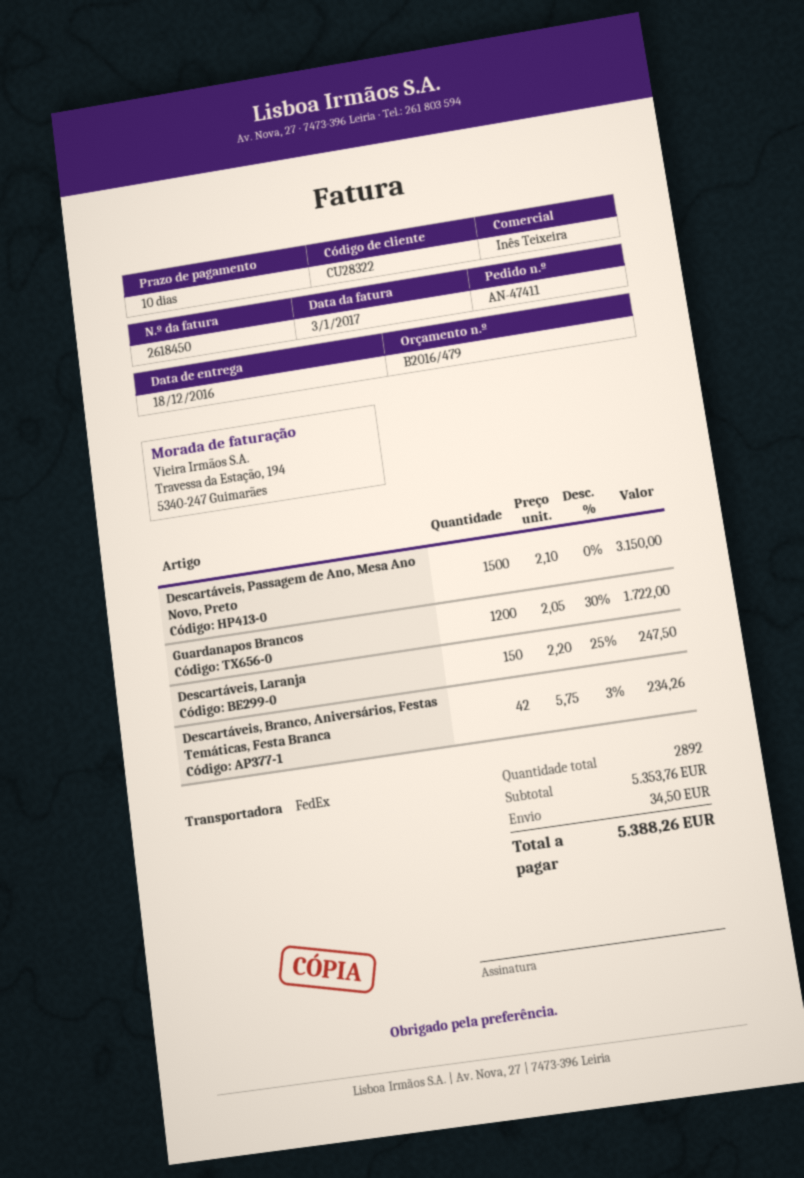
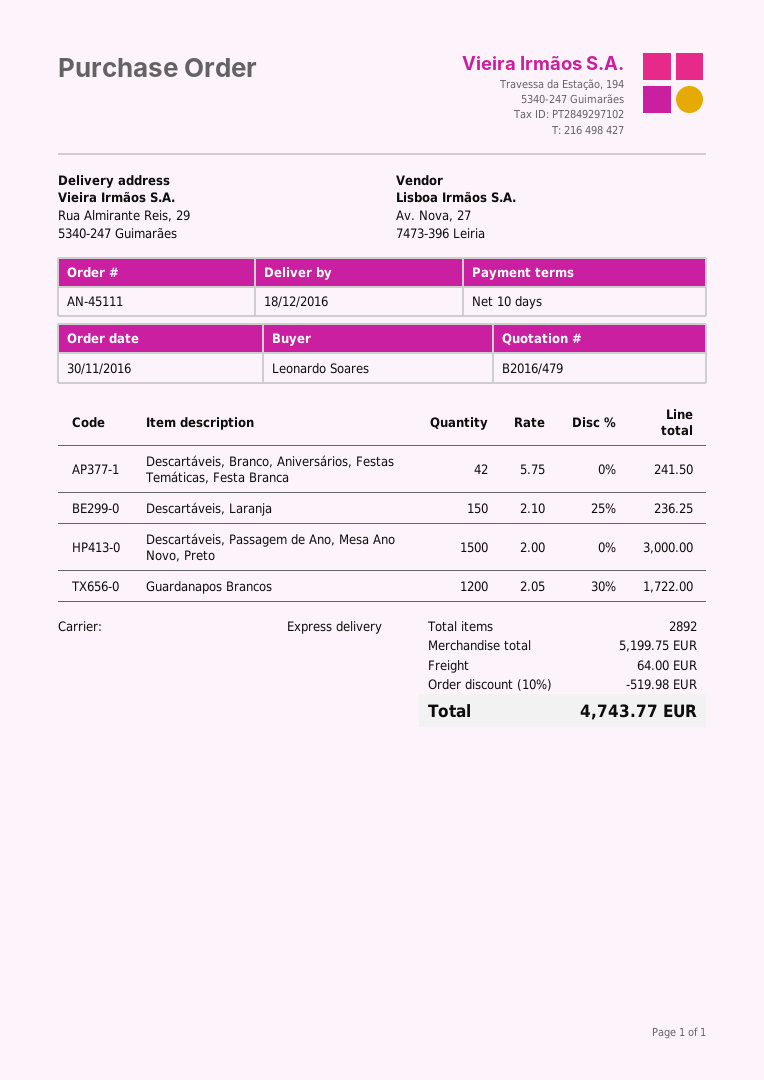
order number: AN-47411 -> AN-45111
shipping method: FedEx -> express
Descartáveis, Passagem de Ano, Mesa Ano Novo, Preto: 1500 x 2.10 = 3150.00 -> 1500 x 2.00 = 3000.00
Descartáveis, Laranja: 150 x 2.20 - 25% = 247.50 -> 150 x 2.10 - 25% = 236.25
Descartáveis, Branco, Aniversários, Festas Temáticas, Festa Branca: 42 x 5.75 - 3% = 234.26 -> 42 x 5.75 = 241.50
subtotal: 5353.76 -> 5199.75
discount: none -> 10% = 519.98
shipping: 34.50 -> 64.00
total: 5388.26 -> 4743.77

